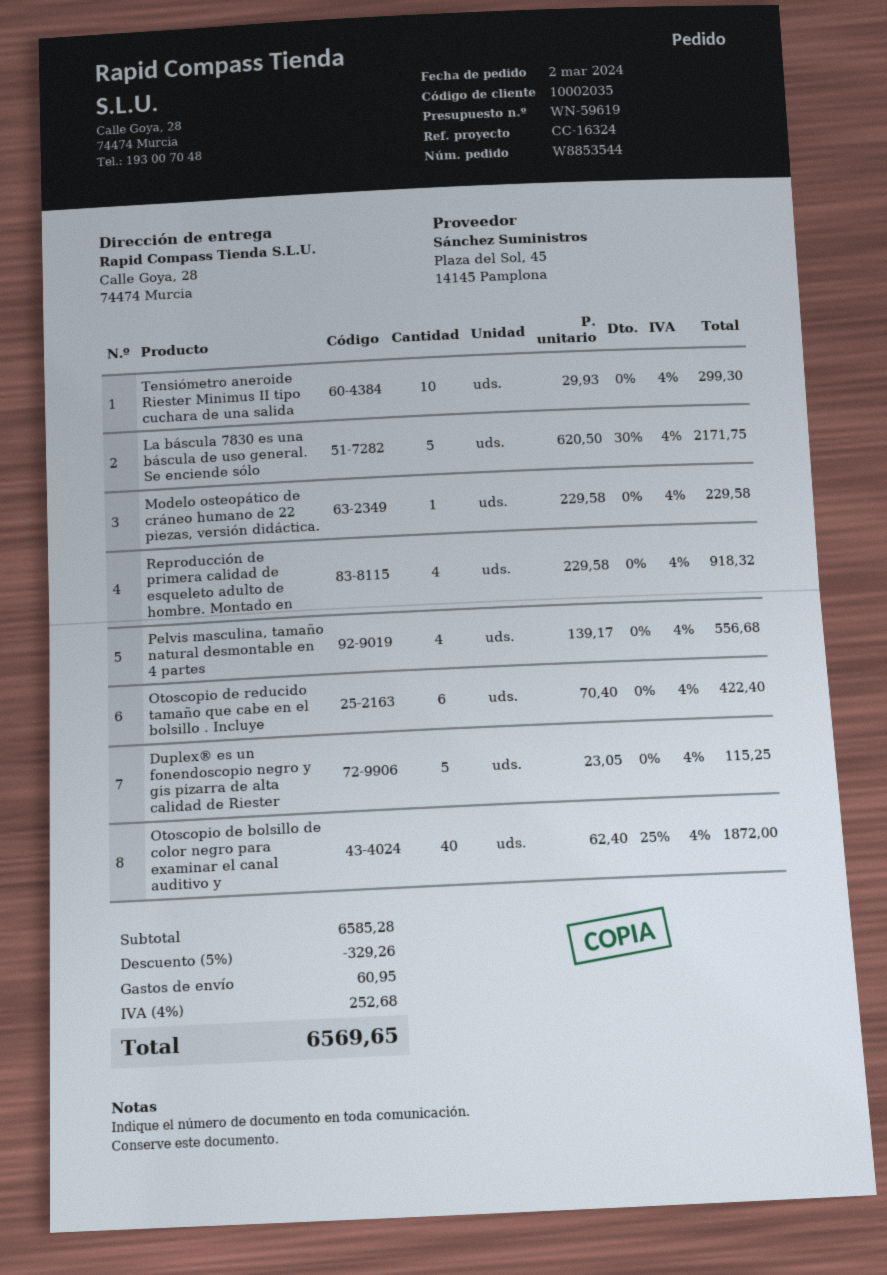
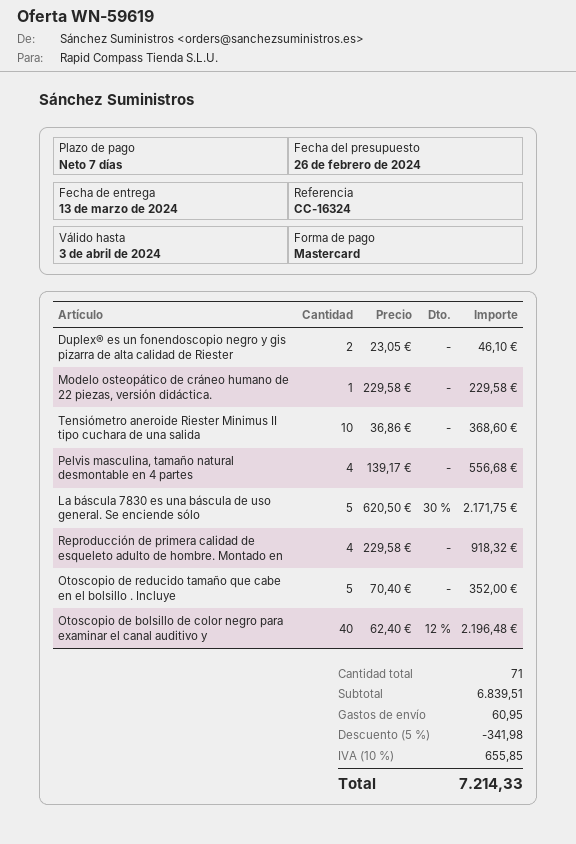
Tensiómetro aneroide Riester Minimus II tipo cuchara de una salida: 10 x 29.93 = 299.30 -> 10 x 36.86 = 368.60
Otoscopio de reducido tamaño que cabe en el bolsillo . Incluye: 6 x 70.40 = 422.40 -> 5 x 70.40 = 352.00
Duplex® es un fonendoscopio negro y gis pizarra de alta calidad de Riester: 5 x 23.05 = 115.25 -> 2 x 23.05 = 46.10
Otoscopio de bolsillo de color negro para examinar el canal auditivo y: 40 x 62.40 - 25% = 1872.00 -> 40 x 62.40 - 12% = 2196.48
subtotal: 6585.28 -> 6839.51
discount: 5% = 329.26 -> 5% = 341.98
tax: 4% = 252.68 -> 10% = 655.85
total: 6569.65 -> 7214.33

